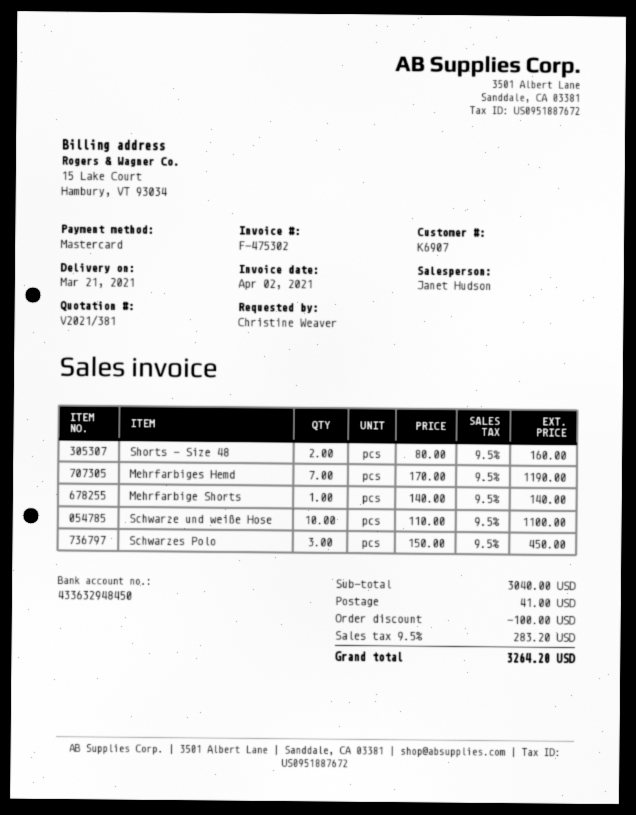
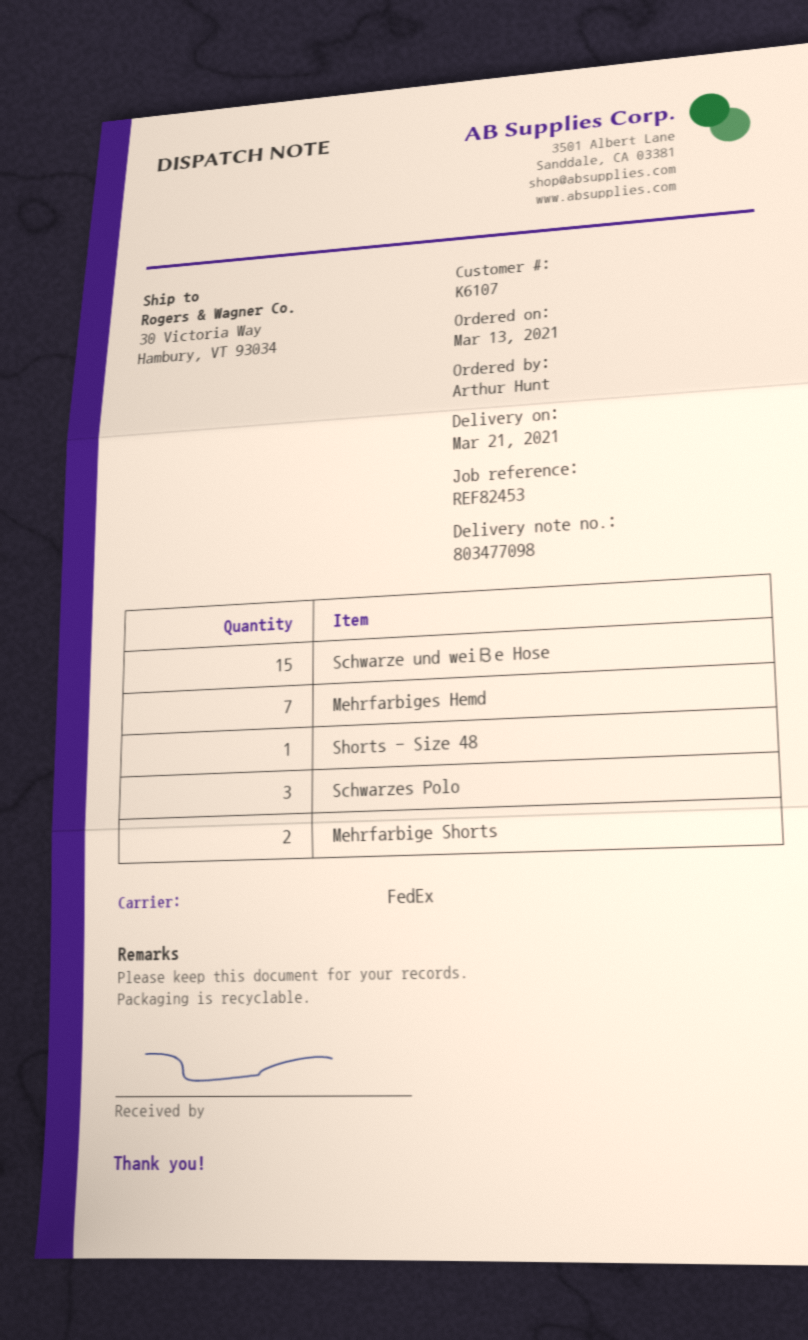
customer number: K6907 -> K6107
ordered by: Christine Weaver -> Arthur Hunt
Shorts - Size 48: 2 -> 1
Mehrfarbige Shorts: 1 -> 2
Schwarze und weiße Hose: 10 -> 15

